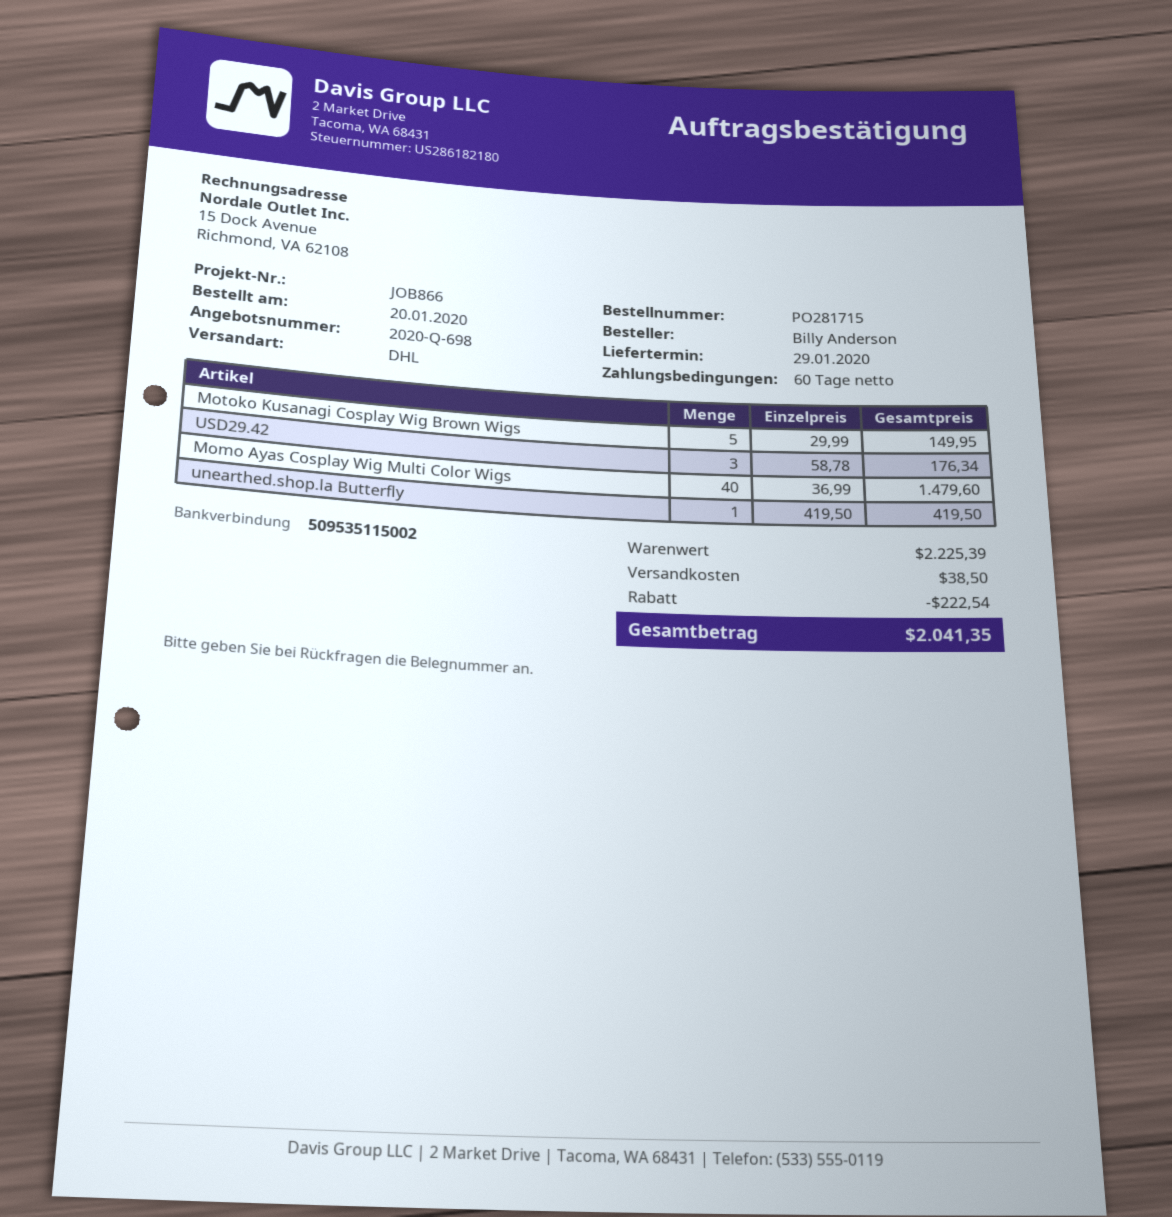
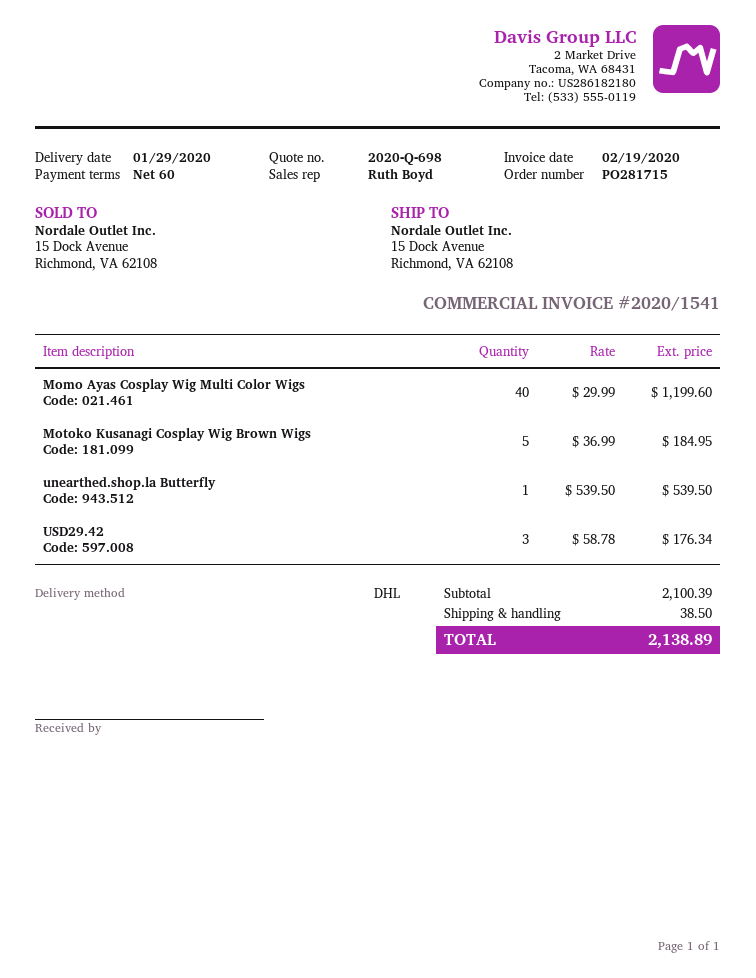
Motoko Kusanagi Cosplay Wig Brown Wigs: 5 x 29.99 = 149.95 -> 5 x 36.99 = 184.95
Momo Ayas Cosplay Wig Multi Color Wigs: 40 x 36.99 = 1479.60 -> 40 x 29.99 = 1199.60
unearthed.shop.la Butterfly: 1 x 419.50 = 419.50 -> 1 x 539.50 = 539.50
subtotal: 2225.39 -> 2100.39
discount: 222.54 -> none
total: 2041.35 -> 2138.89

